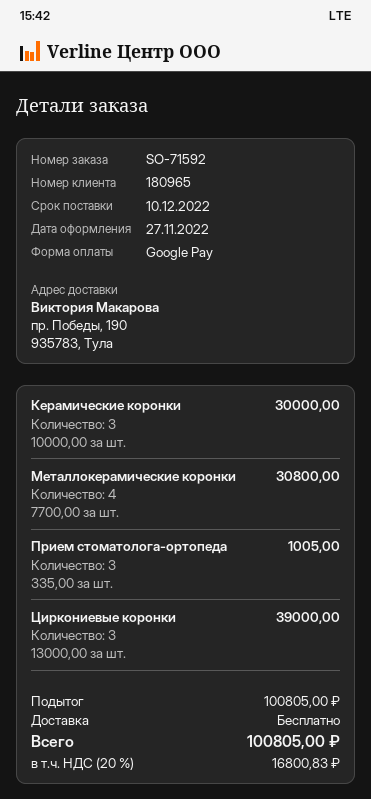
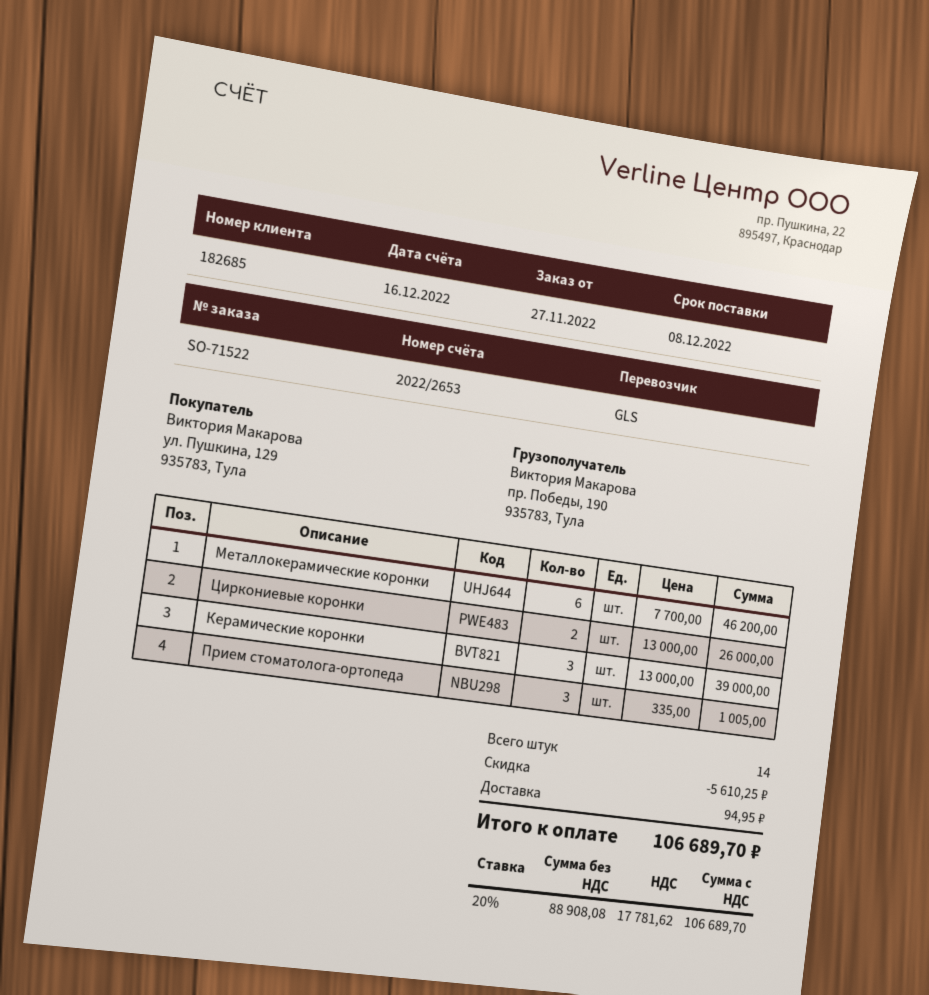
order number: SO-71592 -> SO-71522
delivery date: 2022-12-10 -> 2022-12-08
customer number: 180965 -> 182685
Керамические коронки: 3 x 10000.00 = 30000.00 -> 3 x 13000.00 = 39000.00
Металлокерамические коронки: 4 x 7700.00 = 30800.00 -> 6 x 7700.00 = 46200.00
Циркониевые коронки: 3 x 13000.00 = 39000.00 -> 2 x 13000.00 = 26000.00
discount: none -> 5610.25
shipping: 0.00 -> 94.95
tax: 20% = 16800.83 -> 20% = 17781.62
total: 100805.00 -> 106689.70

